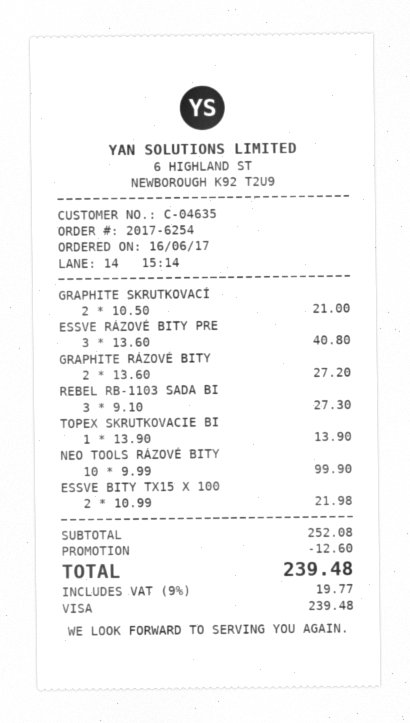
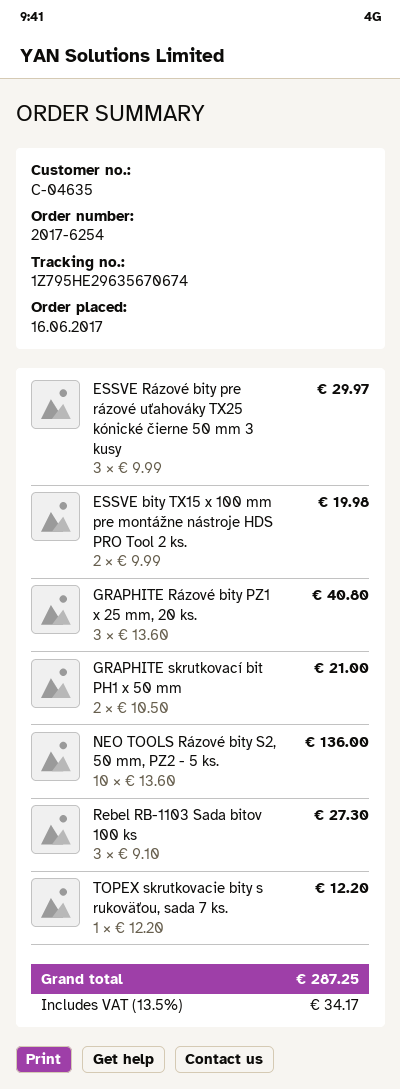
ESSVE RÁZOVÉ BITY PRE: 3 x 13.60 = 40.80 -> 3 x 9.99 = 29.97
GRAPHITE RÁZOVÉ BITY: 2 x 13.60 = 27.20 -> 3 x 13.60 = 40.80
TOPEX SKRUTKOVACIE BI: 1 x 13.90 = 13.90 -> 1 x 12.20 = 12.20
NEO TOOLS RÁZOVÉ BITY: 10 x 9.99 = 99.90 -> 10 x 13.60 = 136.00
ESSVE BITY TX15 X 100: 2 x 10.99 = 21.98 -> 2 x 9.99 = 19.98
discount: 12.60 -> none
tax: 9% = 19.77 -> 13.5% = 34.17
total: 239.48 -> 287.25

